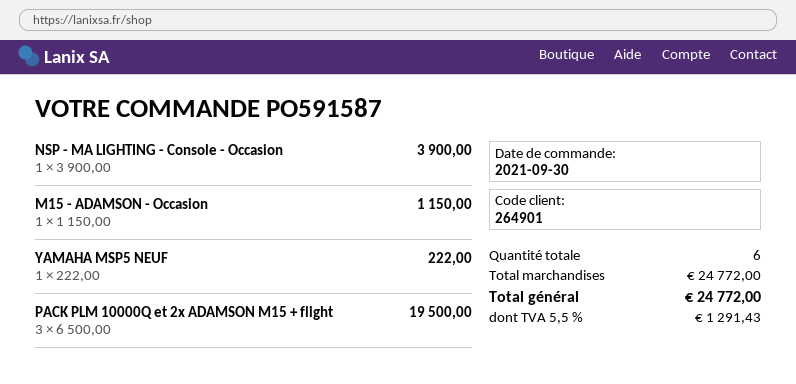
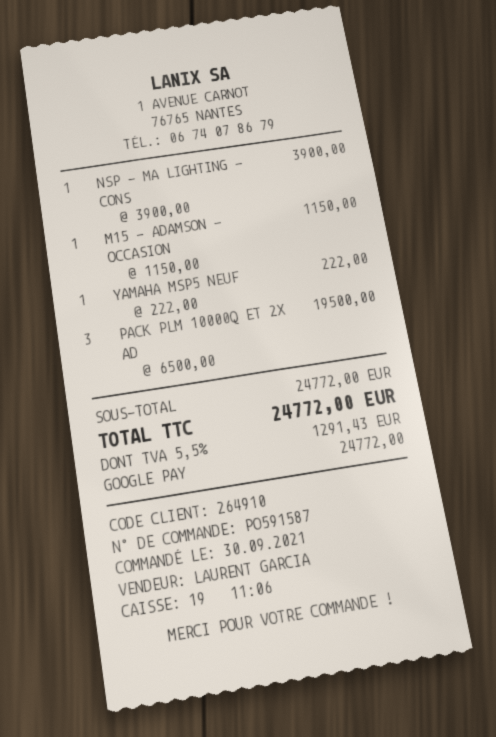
customer number: 264901 -> 264910

